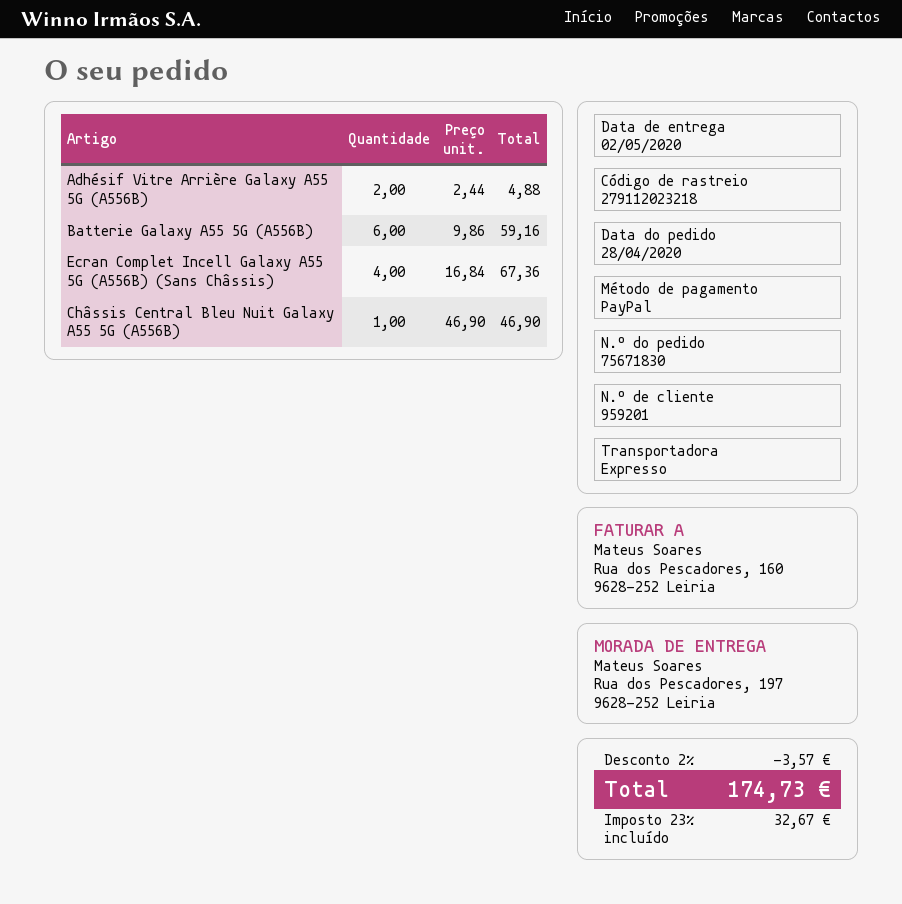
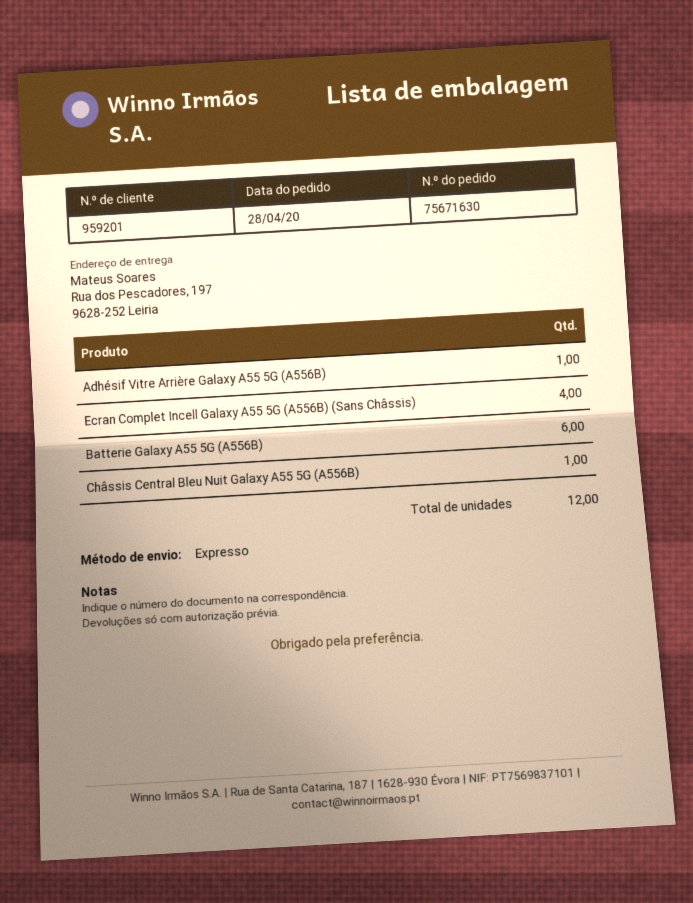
order number: 75671830 -> 75671630
Adhésif Vitre Arrière Galaxy A55 5G (A556B): 2 -> 1

